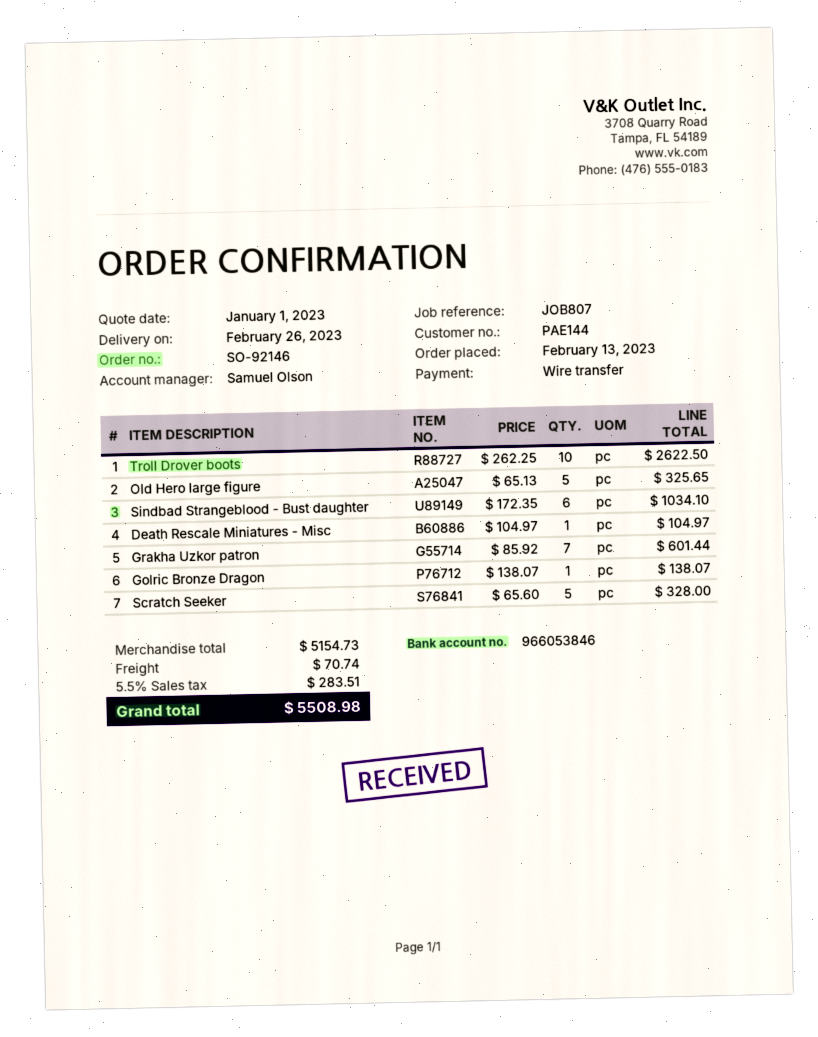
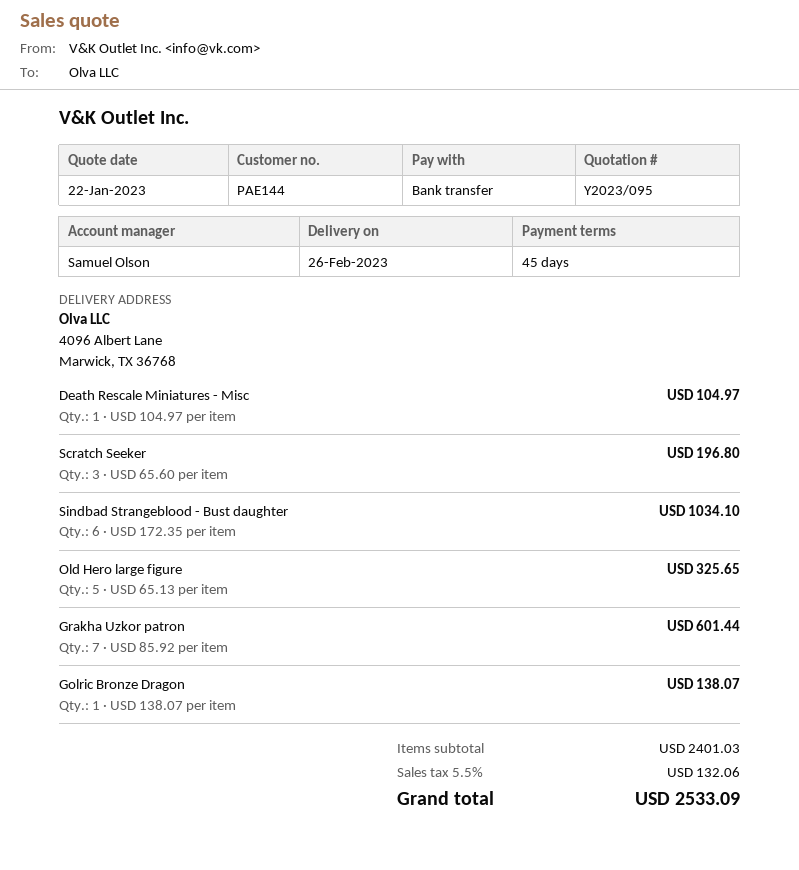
quote date: 2023-01-01 -> 2023-01-22
Troll Drover boots: 10 x 262.25 = 2622.50 -> none
Scratch Seeker: 5 x 65.60 = 328.00 -> 3 x 65.60 = 196.80
subtotal: 5154.73 -> 2401.03
shipping: 70.74 -> none
tax: 5.5% = 283.51 -> 5.5% = 132.06
total: 5508.98 -> 2533.09

